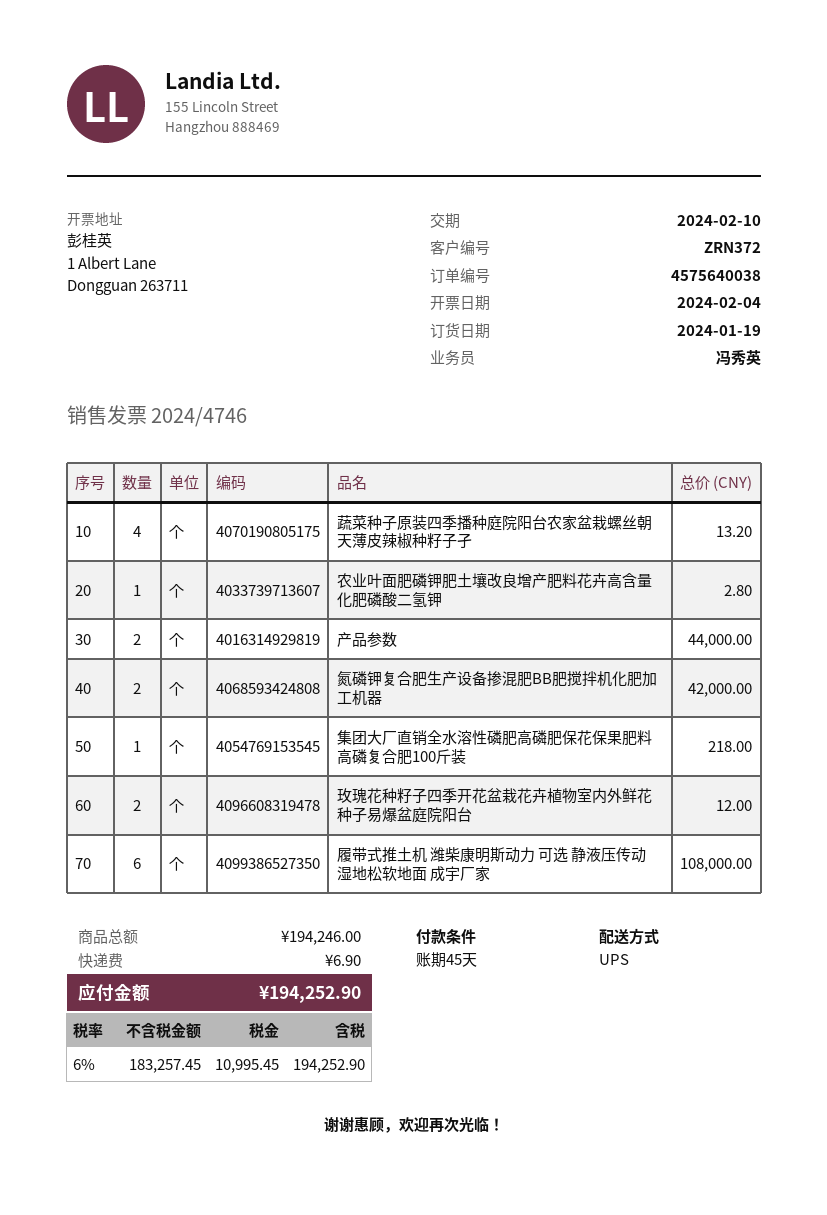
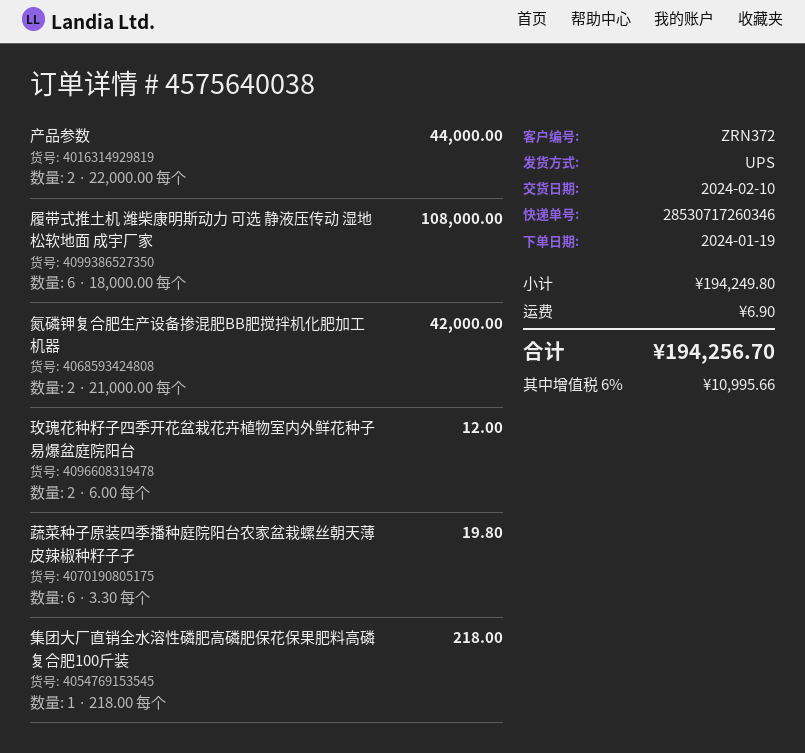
蔬菜种子原装四季播种庭院阳台农家盆栽螺丝朝天薄皮辣椒种籽子孑: 4 for 13.20 -> 6 for 19.80
农业叶面肥磷钾肥土壤改良增产肥料花卉高含量化肥磷酸二氢钾: 1 for 2.80 -> none
subtotal: 194246.00 -> 194249.80
tax: 6% = 10995.45 -> 6% = 10995.66
total: 194252.90 -> 194256.70

